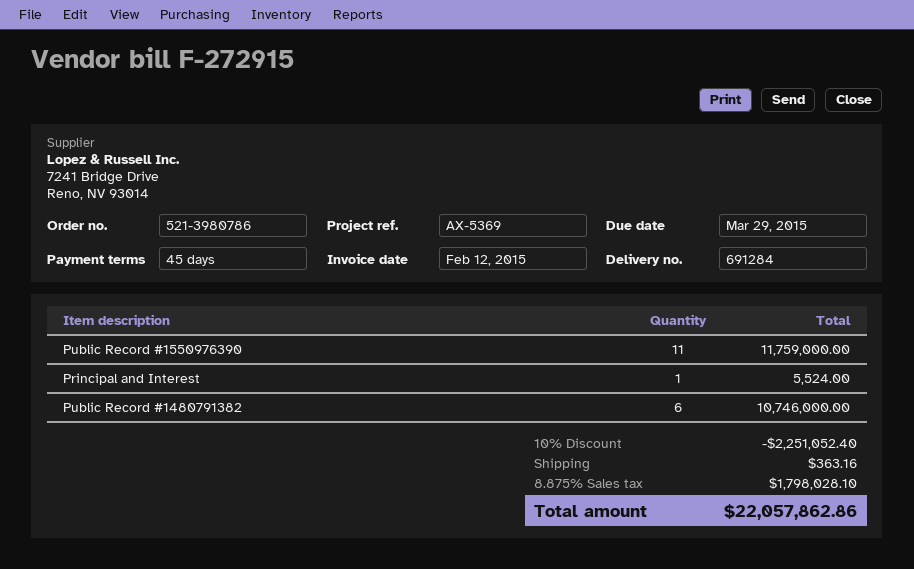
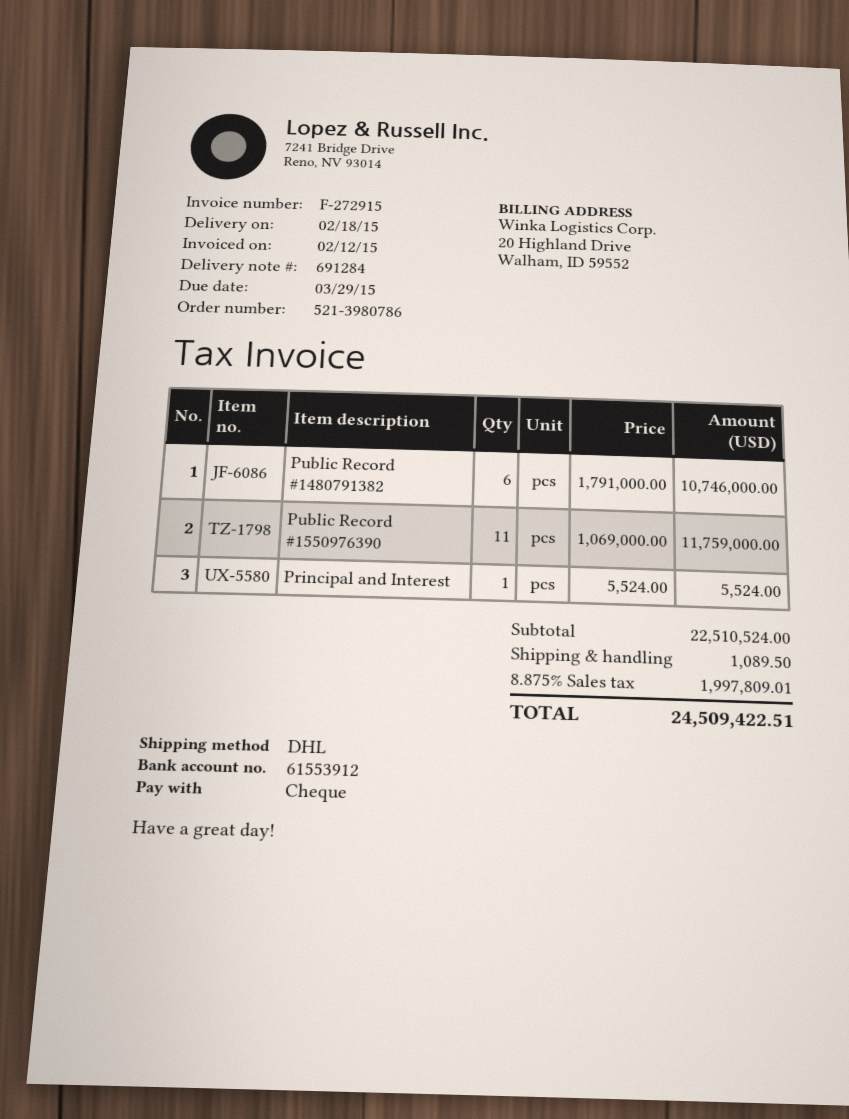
discount: 10% = 2251052.40 -> none
shipping: 363.16 -> 1089.50
tax: 8.875% = 1798028.10 -> 8.875% = 1997809.01
total: 22057862.86 -> 24509422.51

